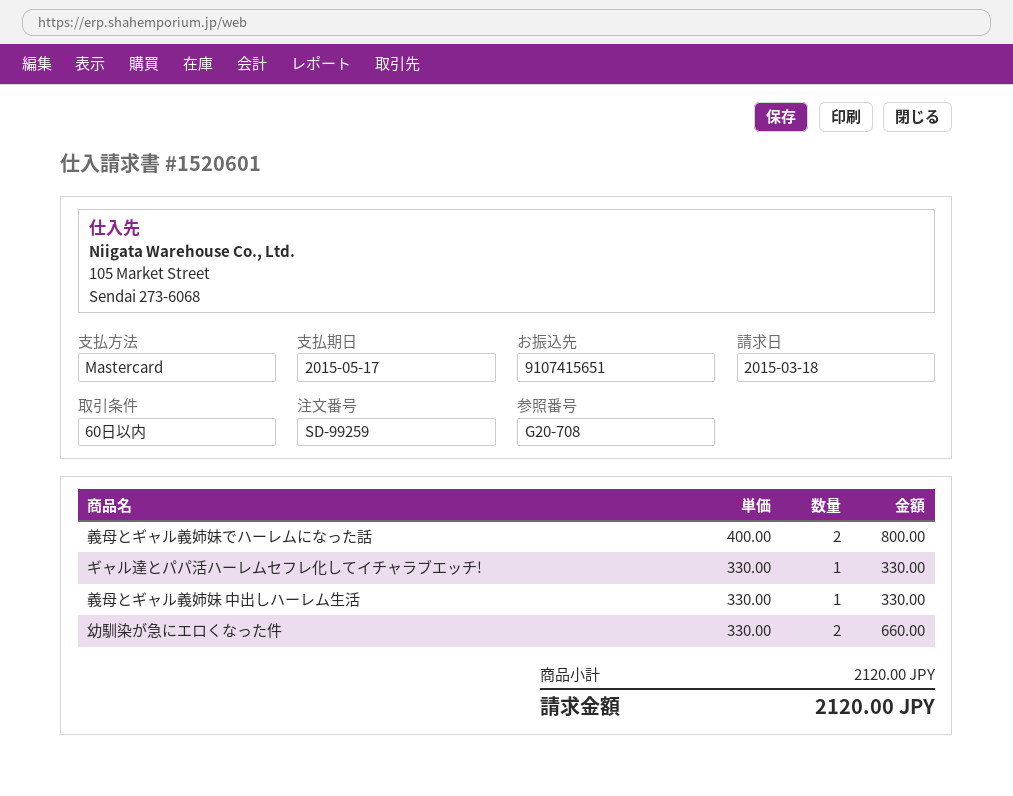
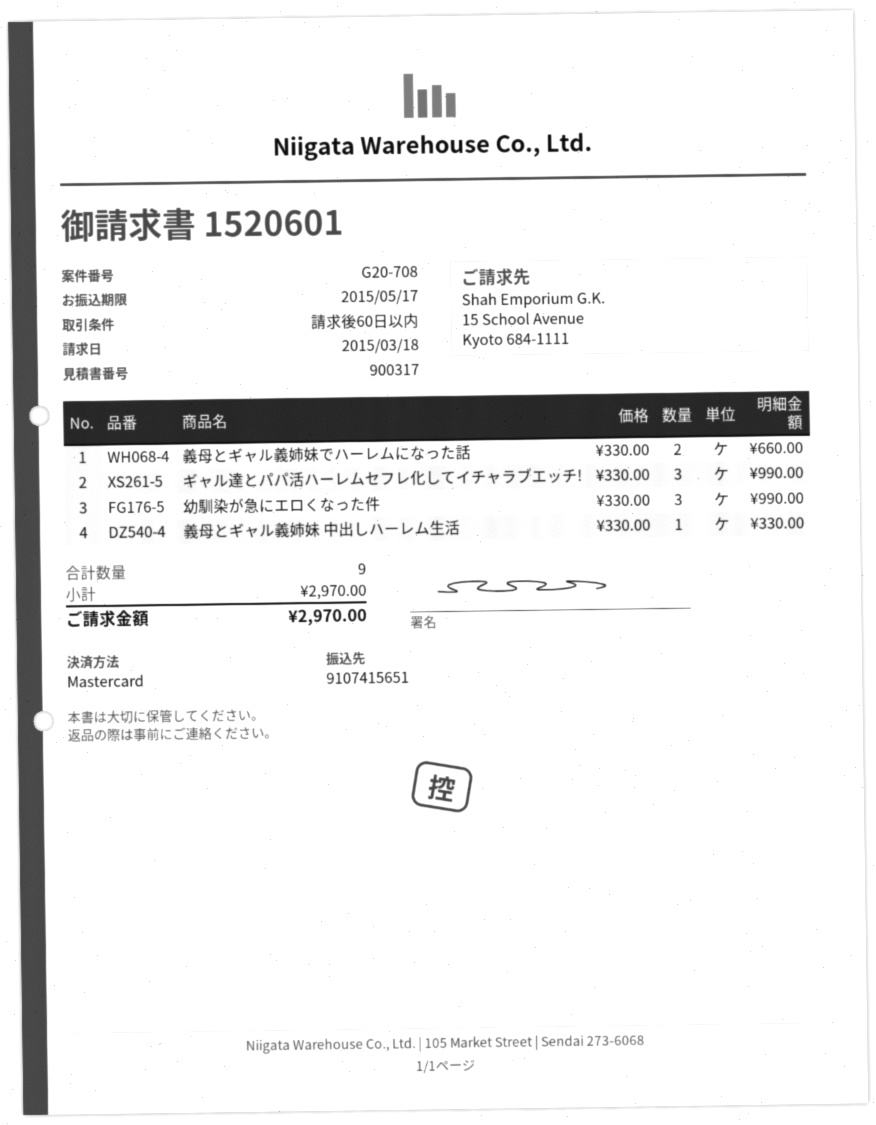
義母とギャル義姉妹でハーレムになった話: 2 x 400.00 = 800.00 -> 2 x 330.00 = 660.00
ギャル達とパパ活ハーレムセフレ化してイチャラブエッチ!: 1 x 330.00 = 330.00 -> 3 x 330.00 = 990.00
幼馴染が急にエロくなった件: 2 x 330.00 = 660.00 -> 3 x 330.00 = 990.00
subtotal: 2120.00 -> 2970.00
total: 2120.00 -> 2970.00

